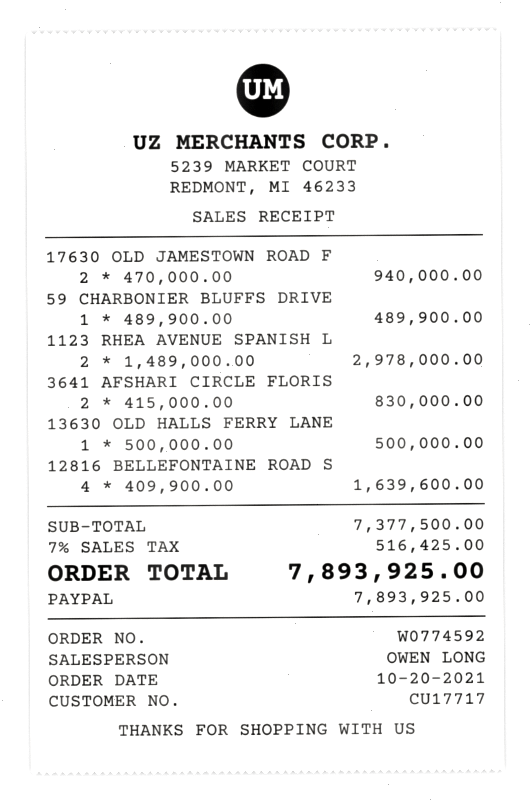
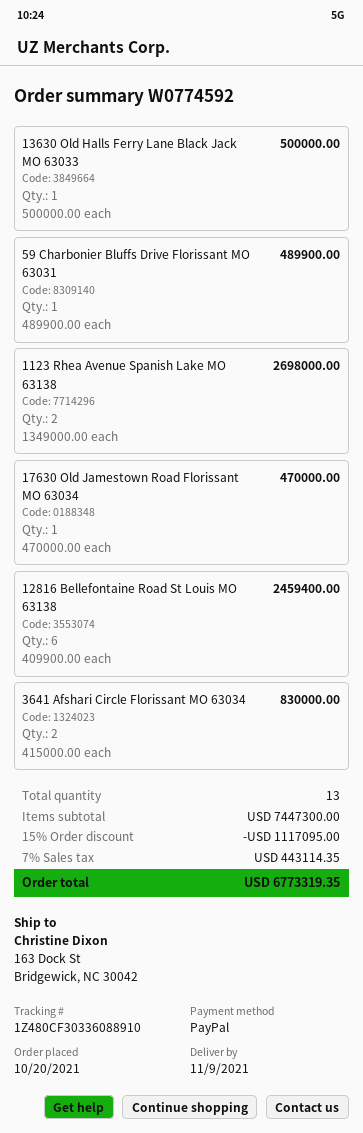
17630 OLD JAMESTOWN ROAD F: 2 x 470000.00 = 940000.00 -> 1 x 470000.00 = 470000.00
1123 RHEA AVENUE SPANISH L: 2 x 1489000.00 = 2978000.00 -> 2 x 1349000.00 = 2698000.00
12816 BELLEFONTAINE ROAD S: 4 x 409900.00 = 1639600.00 -> 6 x 409900.00 = 2459400.00
subtotal: 7377500.00 -> 7447300.00
discount: none -> 15% = 1117095.00
tax: 7% = 516425.00 -> 7% = 443114.35
total: 7893925.00 -> 6773319.35

